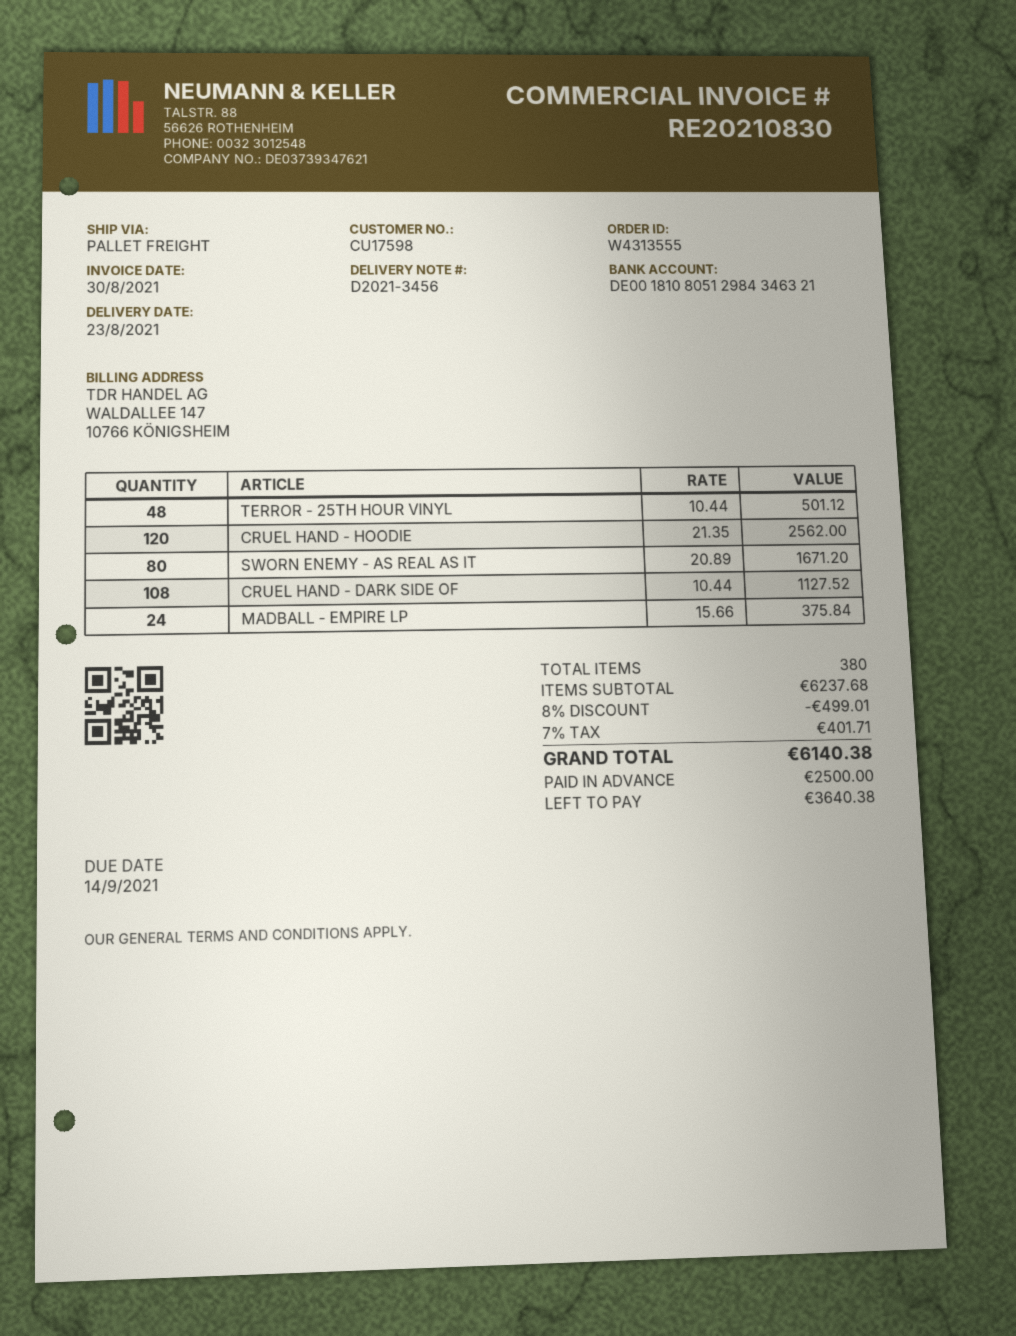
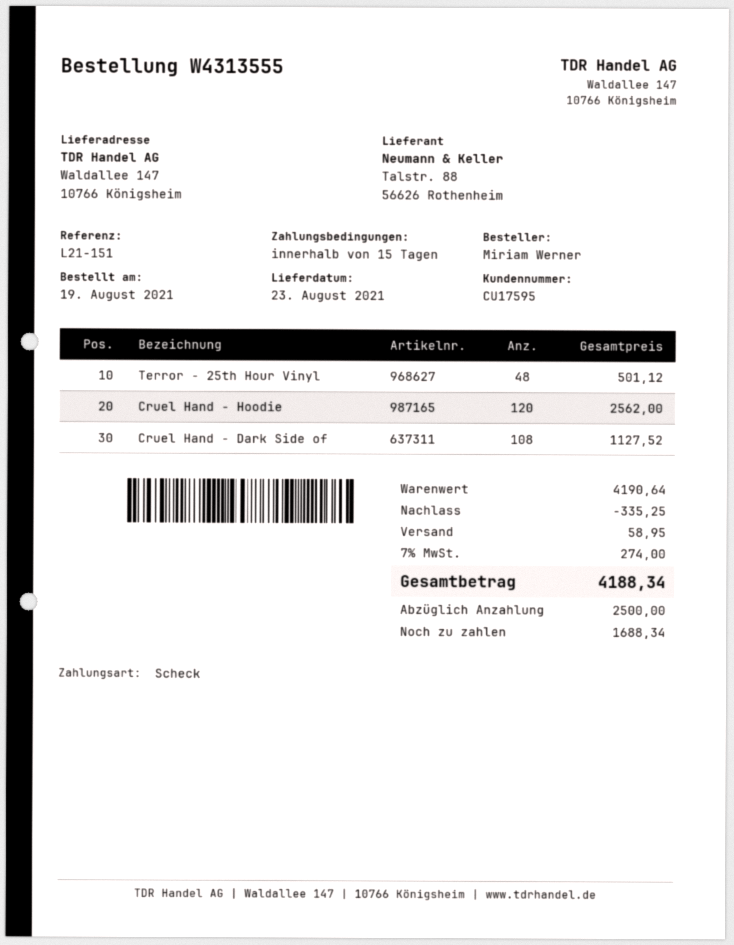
customer number: CU17598 -> CU17595
SWORN ENEMY - AS REAL AS IT: 80 for 1671.20 -> none
MADBALL - EMPIRE LP: 24 for 375.84 -> none
subtotal: 6237.68 -> 4190.64
discount: 499.01 -> 335.25
shipping: none -> 58.95
tax: 7% = 401.71 -> 7% = 274.00
total: 6140.38 -> 4188.34
balance: 3640.38 -> 1688.34

